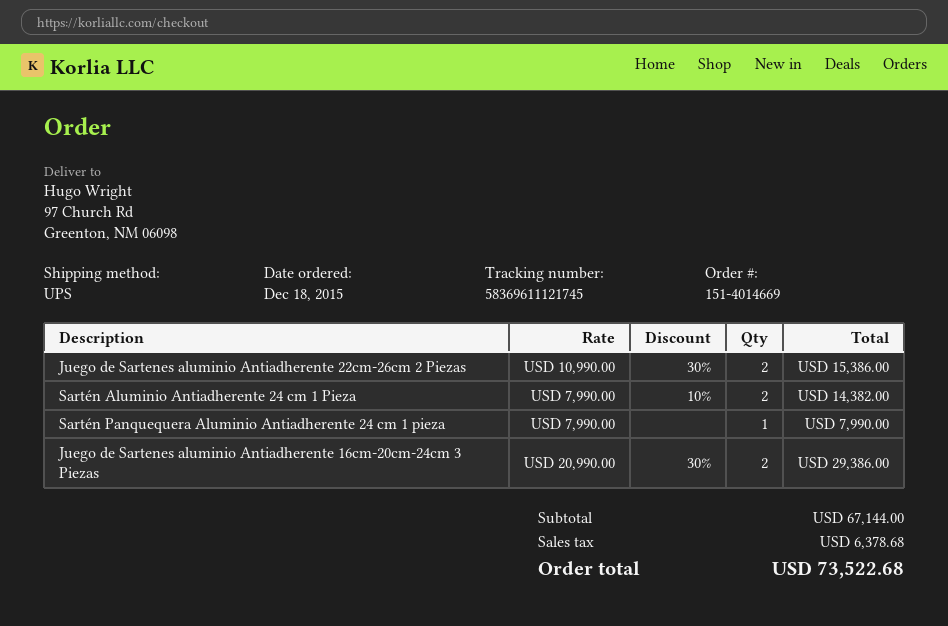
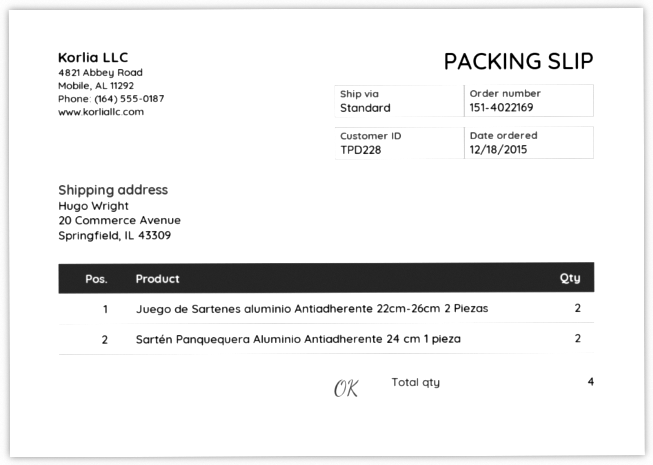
order number: 151-4014669 -> 151-4022169
shipping method: UPS -> standard
ship to: 97 Church Rd, Greenton, NM 06098 -> 20 Commerce Avenue, Springfield, IL 43309
Sartén Aluminio Antiadherente 24 cm 1 Pieza: 2 -> none
Sartén Panquequera Aluminio Antiadherente 24 cm 1 pieza: 1 -> 2
Juego de Sartenes aluminio Antiadherente 16cm-20cm-24cm 3 Piezas: 2 -> none

